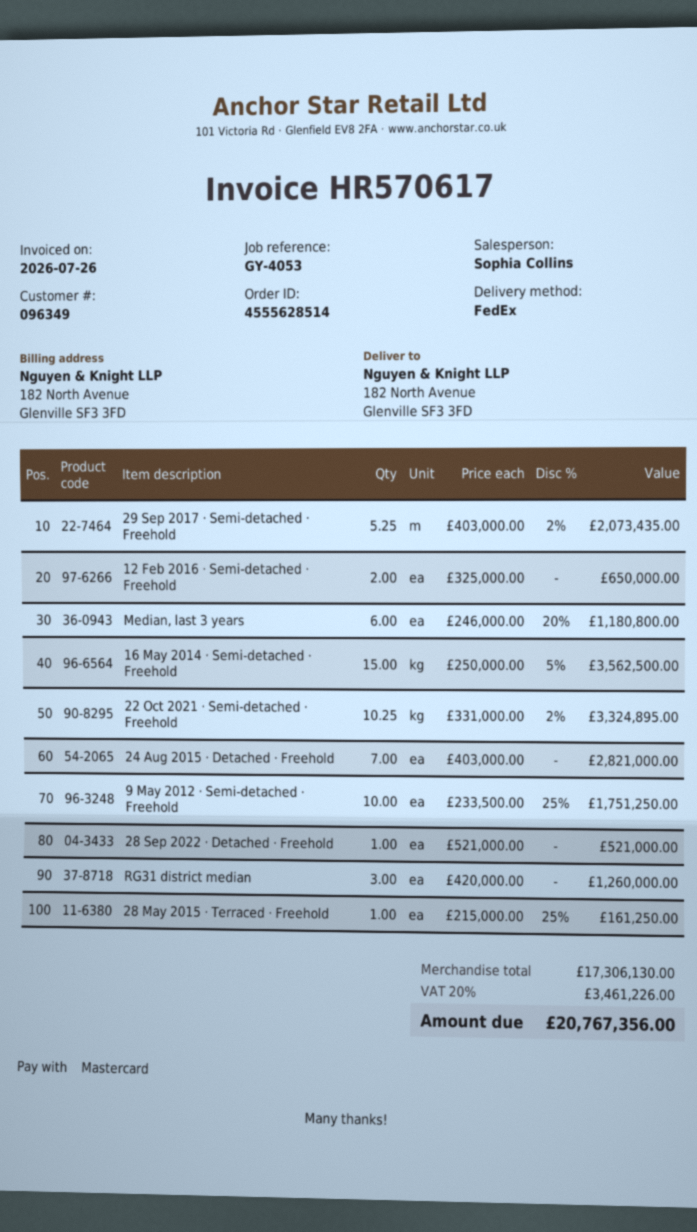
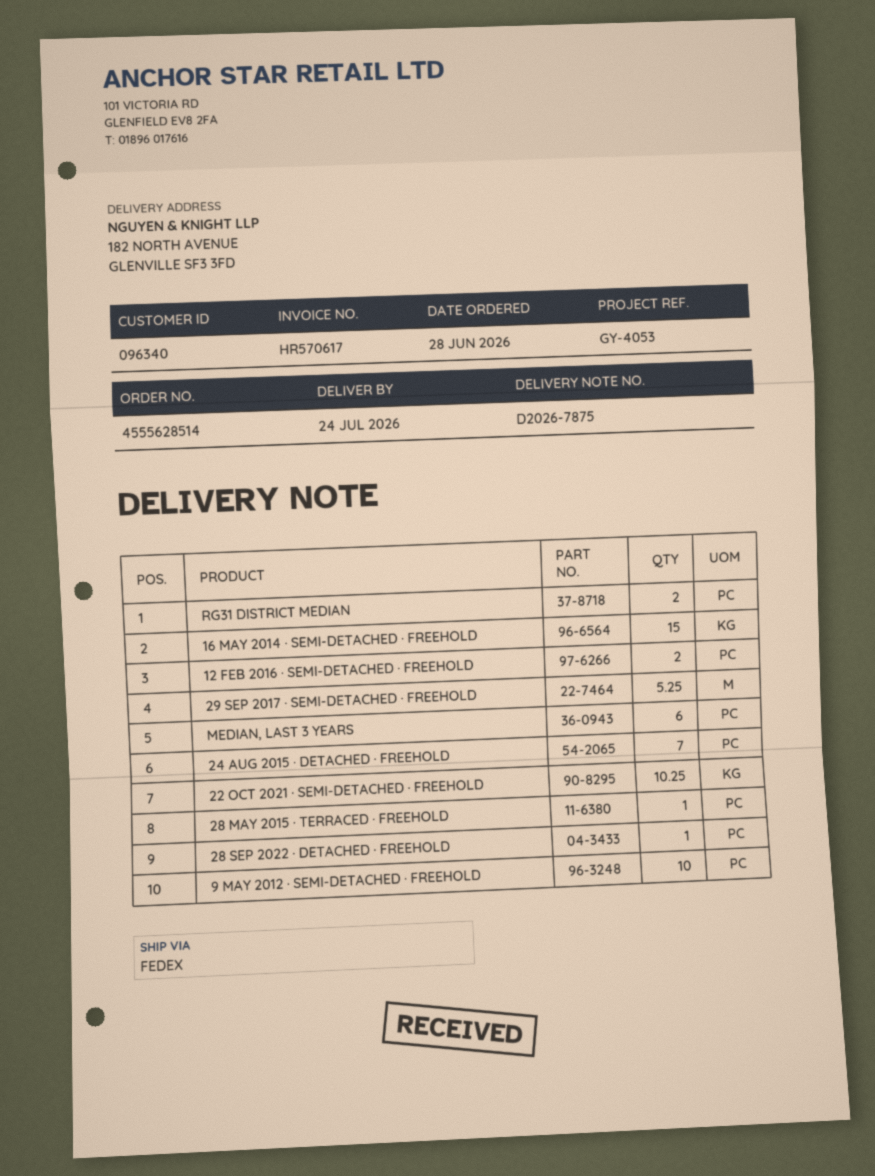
customer number: 096349 -> 096340
RG31 district median: 3 -> 2

